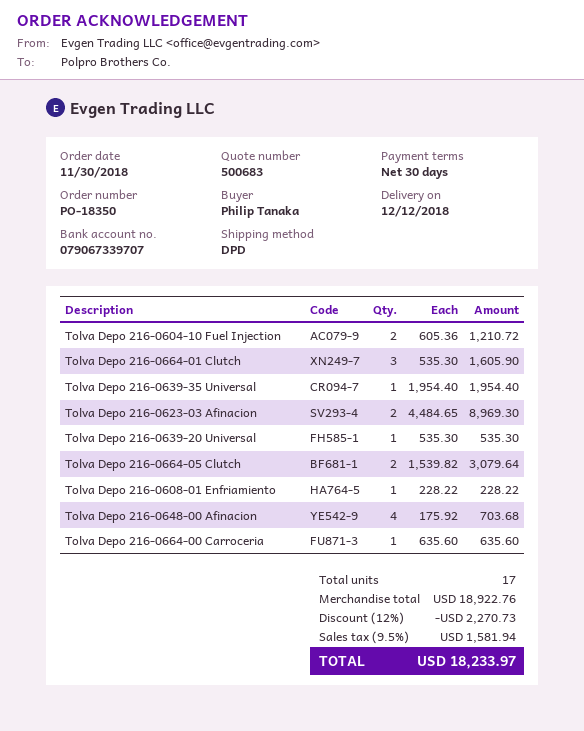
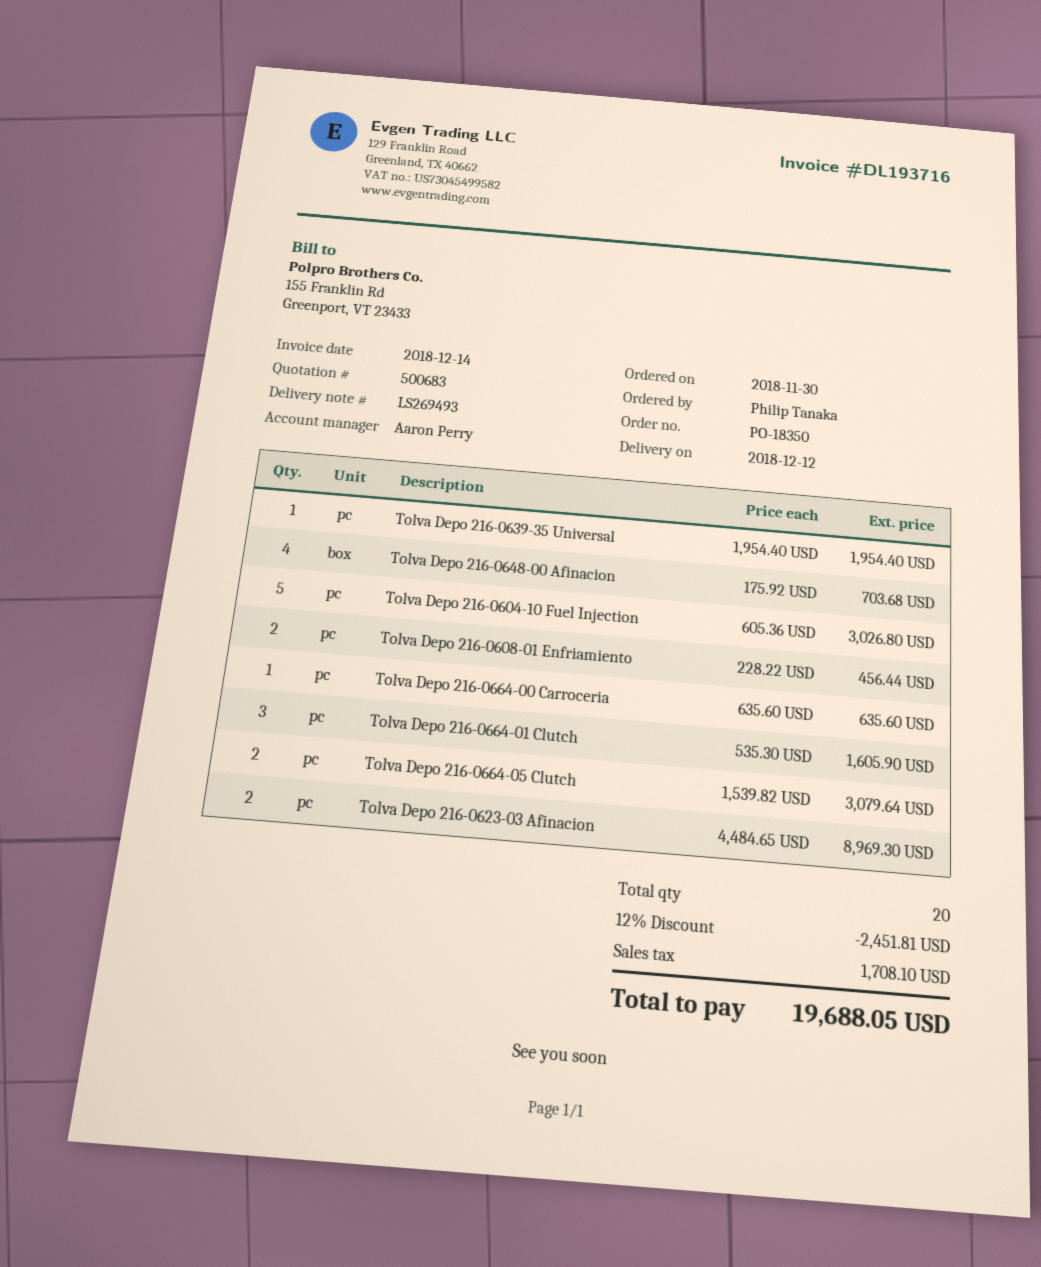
Tolva Depo 216-0604-10 Fuel Injection: 2 x 605.36 = 1210.72 -> 5 x 605.36 = 3026.80
Tolva Depo 216-0639-20 Universal: 1 x 535.30 = 535.30 -> none
Tolva Depo 216-0608-01 Enfriamiento: 1 x 228.22 = 228.22 -> 2 x 228.22 = 456.44
total quantity: 17 -> 20
discount: 12% = 2270.73 -> 12% = 2451.81
tax: 1581.94 -> 1708.10
total: 18233.97 -> 19688.05

